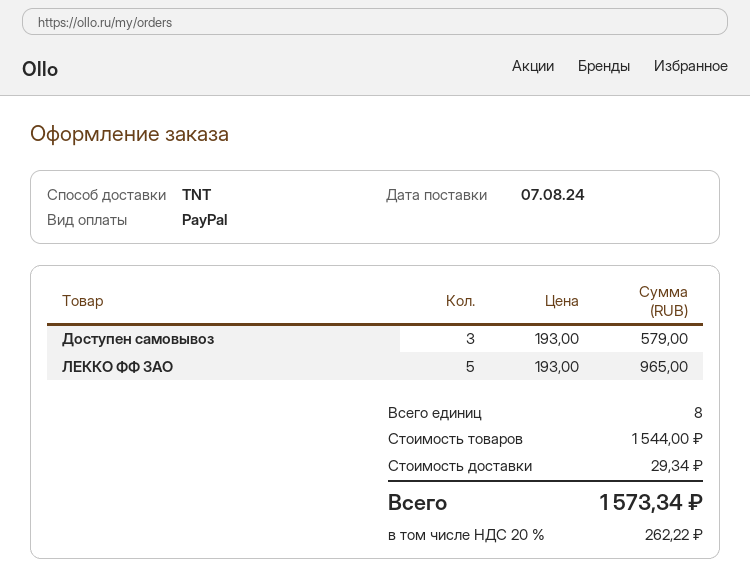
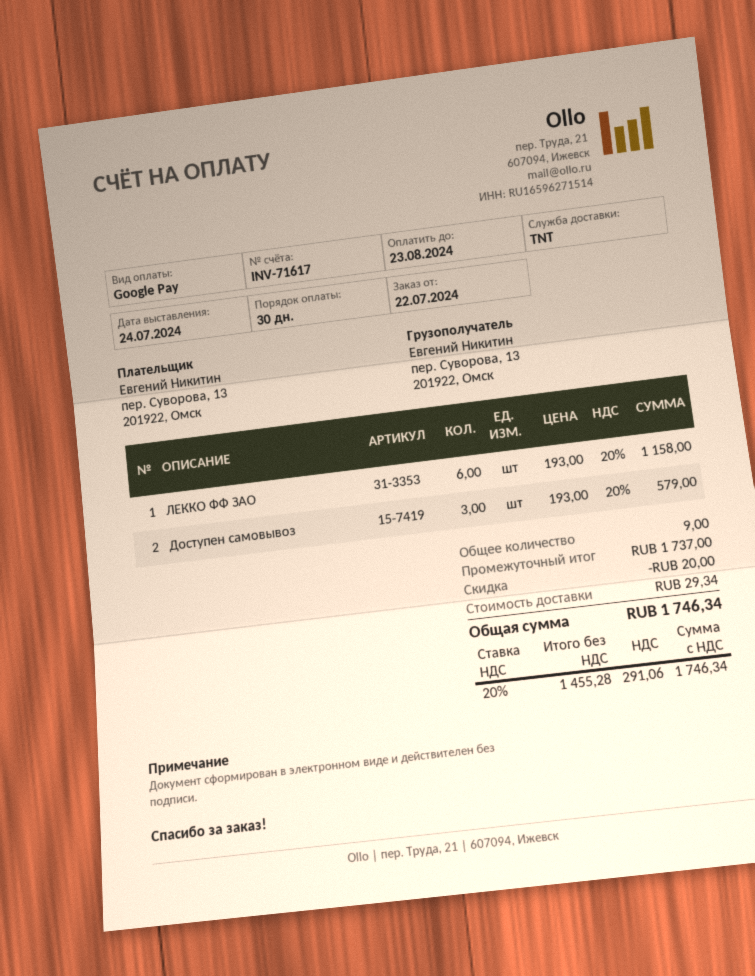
payment method: PayPal -> Google Pay
ЛЕККО ФФ ЗАО: 5 x 193.00 = 965.00 -> 6 x 193.00 = 1158.00
total quantity: 8 -> 9
subtotal: 1544.00 -> 1737.00
discount: none -> 20.00
tax: 20% = 262.22 -> 20% = 291.06
total: 1573.34 -> 1746.34

